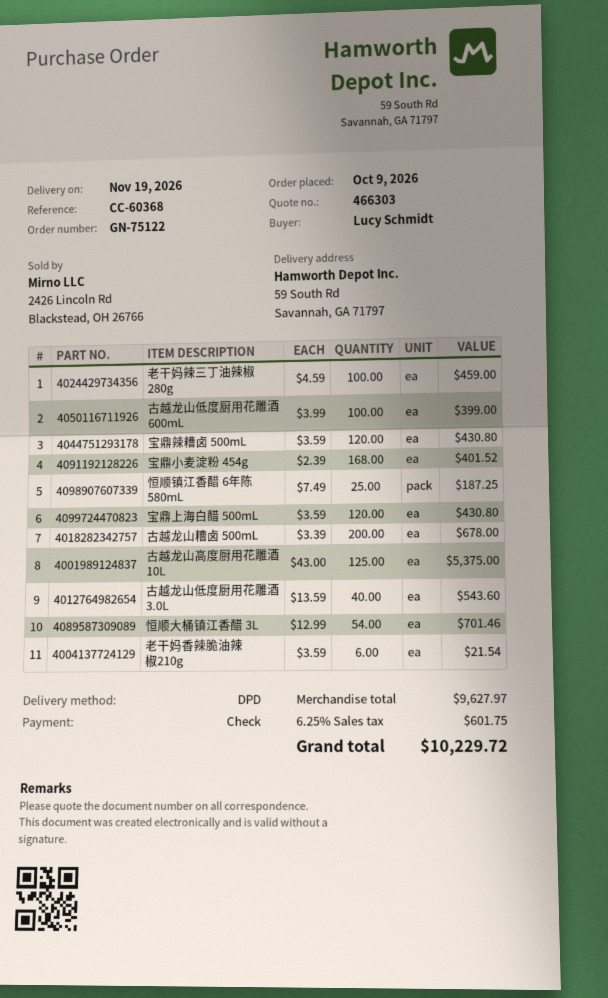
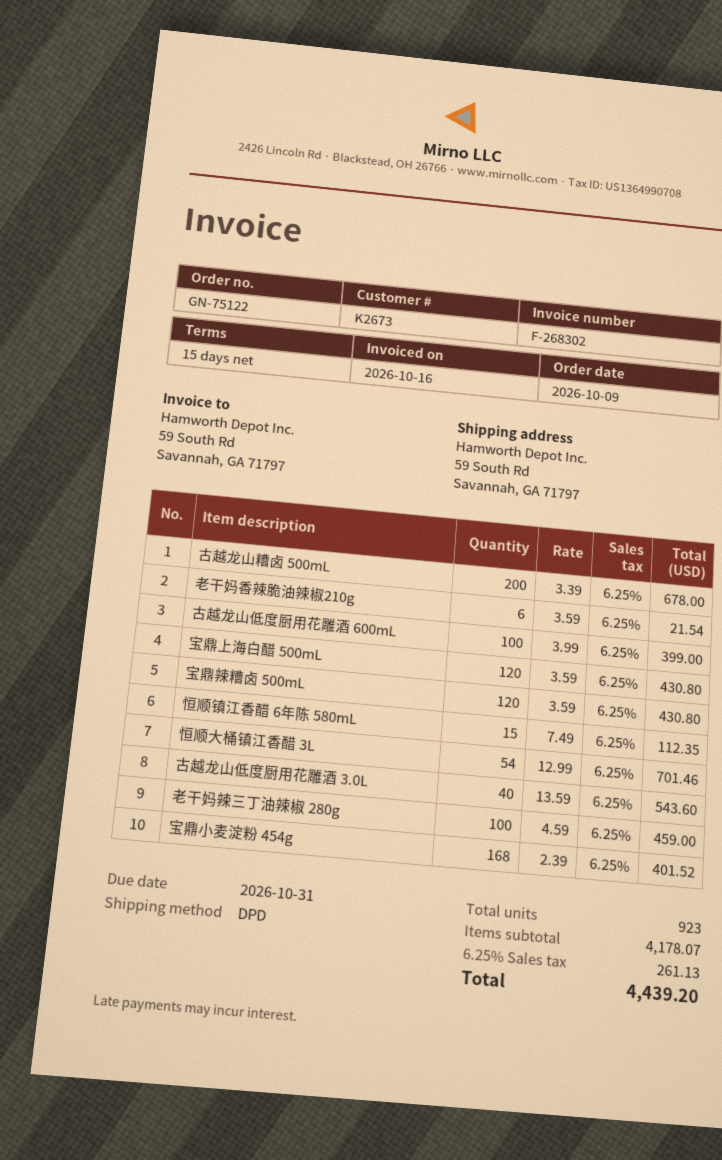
恒顺镇江香醋 6年陈 580mL: 25 x 7.49 = 187.25 -> 15 x 7.49 = 112.35
古越龙山高度厨用花雕酒 10L: 125 x 43.00 = 5375.00 -> none
subtotal: 9627.97 -> 4178.07
tax: 6.25% = 601.75 -> 6.25% = 261.13
total: 10229.72 -> 4439.20

